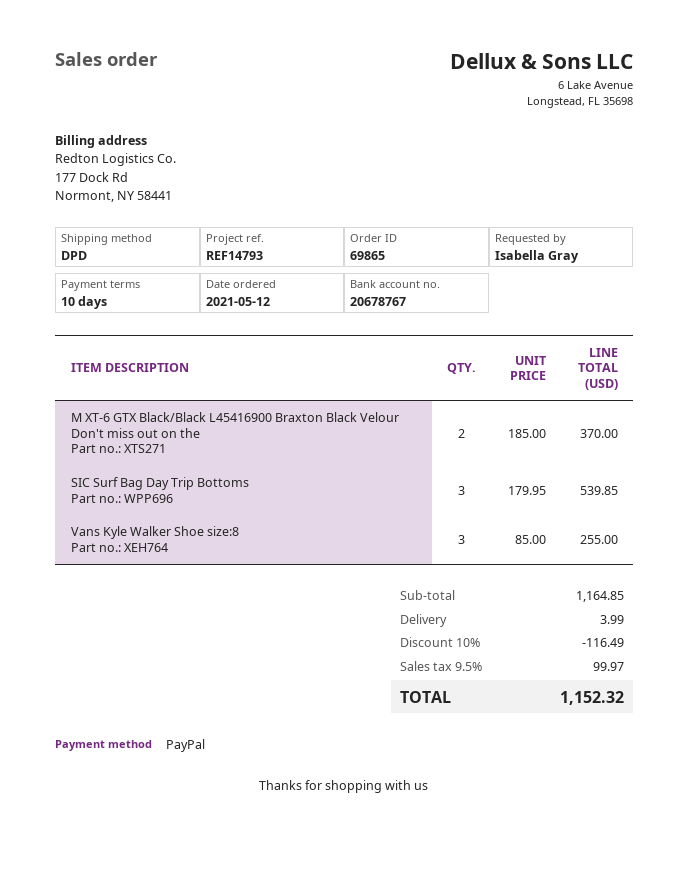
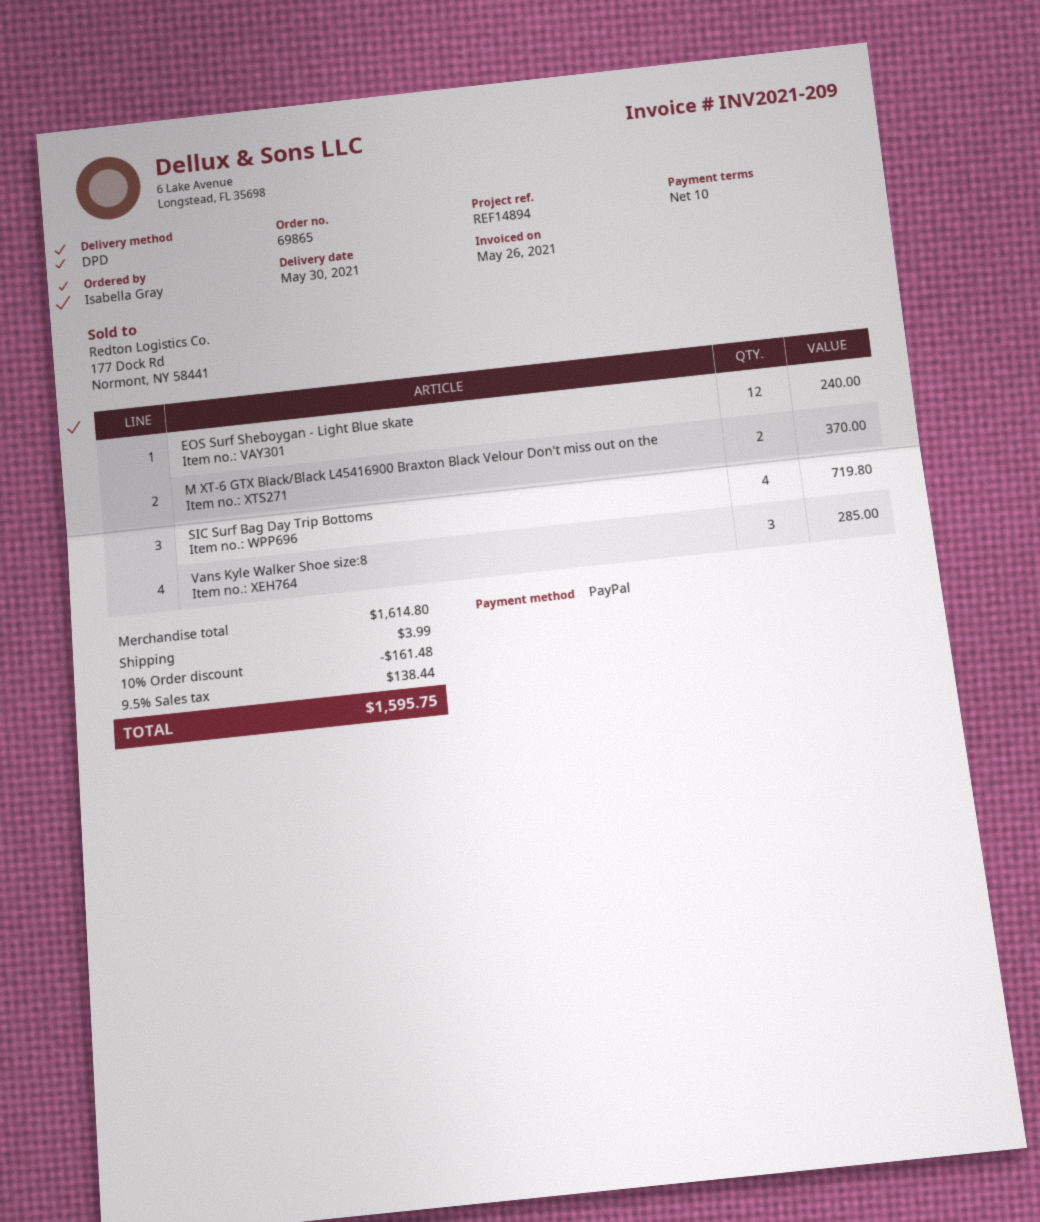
reference: REF14793 -> REF14894
SIC Surf Bag Day Trip Bottoms: 3 for 539.85 -> 4 for 719.80
Vans Kyle Walker Shoe size:8: 3 for 255.00 -> 3 for 285.00
EOS Surf Sheboygan - Light Blue skate: none -> 12 for 240.00
subtotal: 1164.85 -> 1614.80
discount: 10% = 116.49 -> 10% = 161.48
tax: 9.5% = 99.97 -> 9.5% = 138.44
total: 1152.32 -> 1595.75

